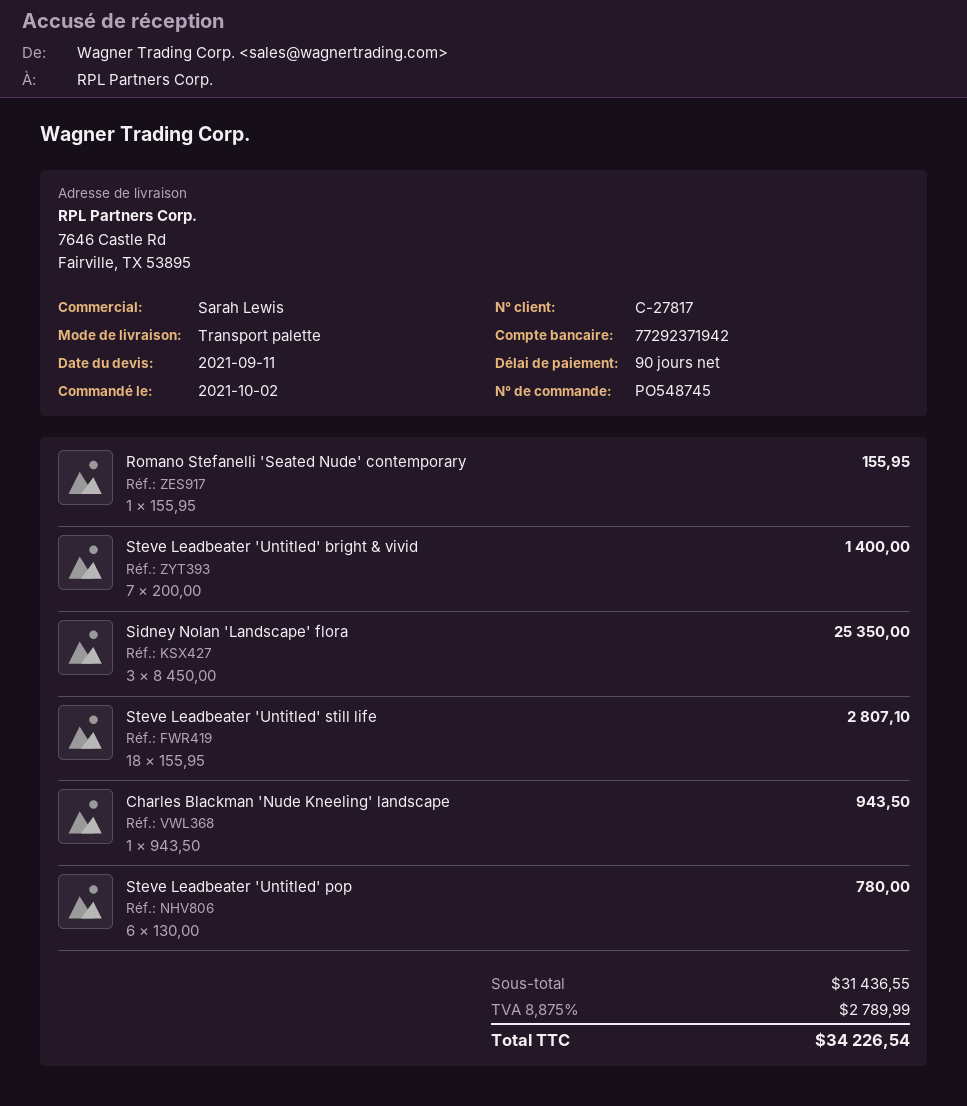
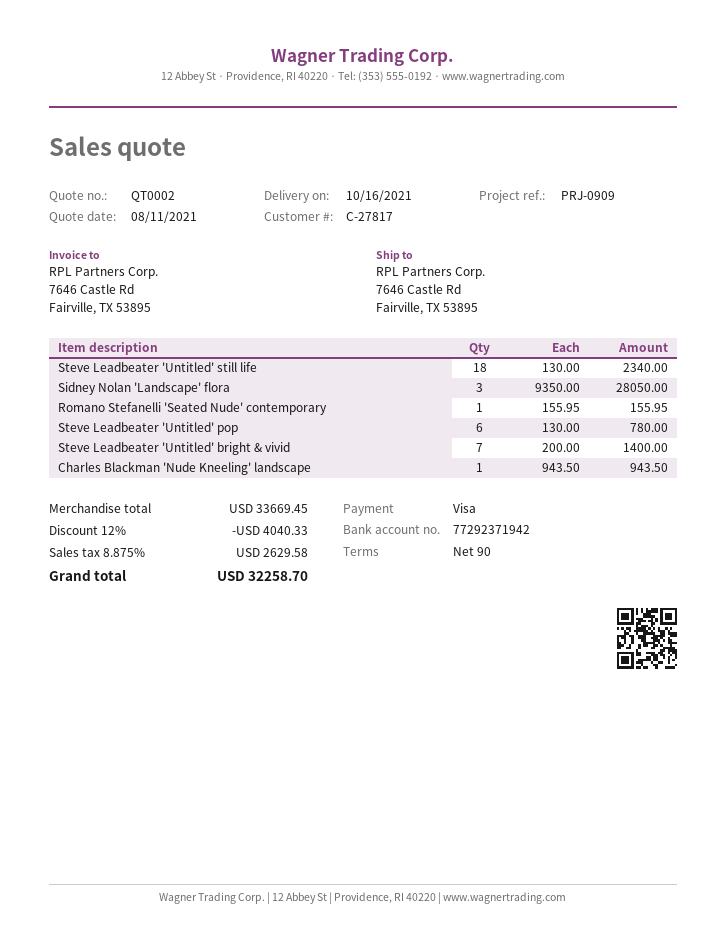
quote date: 2021-09-11 -> 2021-08-11
Sidney Nolan 'Landscape' flora: 3 x 8450.00 = 25350.00 -> 3 x 9350.00 = 28050.00
Steve Leadbeater 'Untitled' still life: 18 x 155.95 = 2807.10 -> 18 x 130.00 = 2340.00
subtotal: 31436.55 -> 33669.45
discount: none -> 12% = 4040.33
tax: 8.875% = 2789.99 -> 8.875% = 2629.58
total: 34226.54 -> 32258.70

